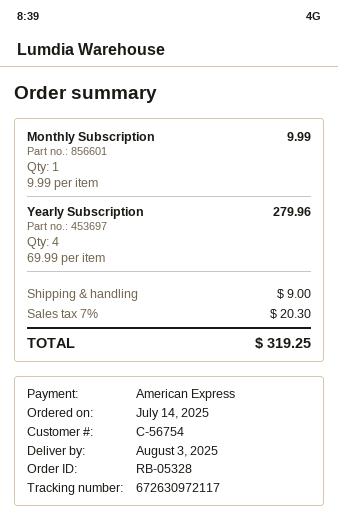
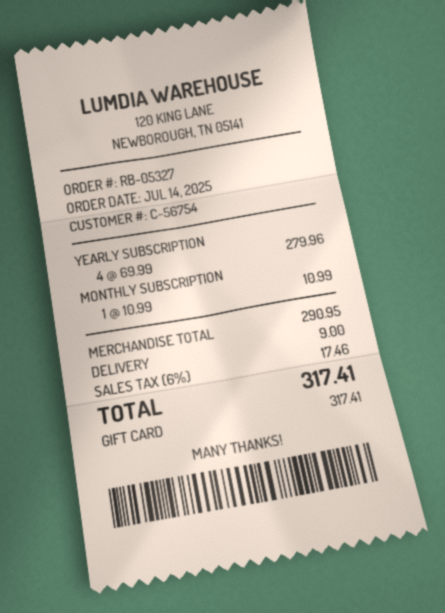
order number: RB-05328 -> RB-05327
payment method: American Express -> gift card
Monthly Subscription: 1 x 9.99 = 9.99 -> 1 x 10.99 = 10.99
tax: 7% = 20.30 -> 6% = 17.46
total: 319.25 -> 317.41

